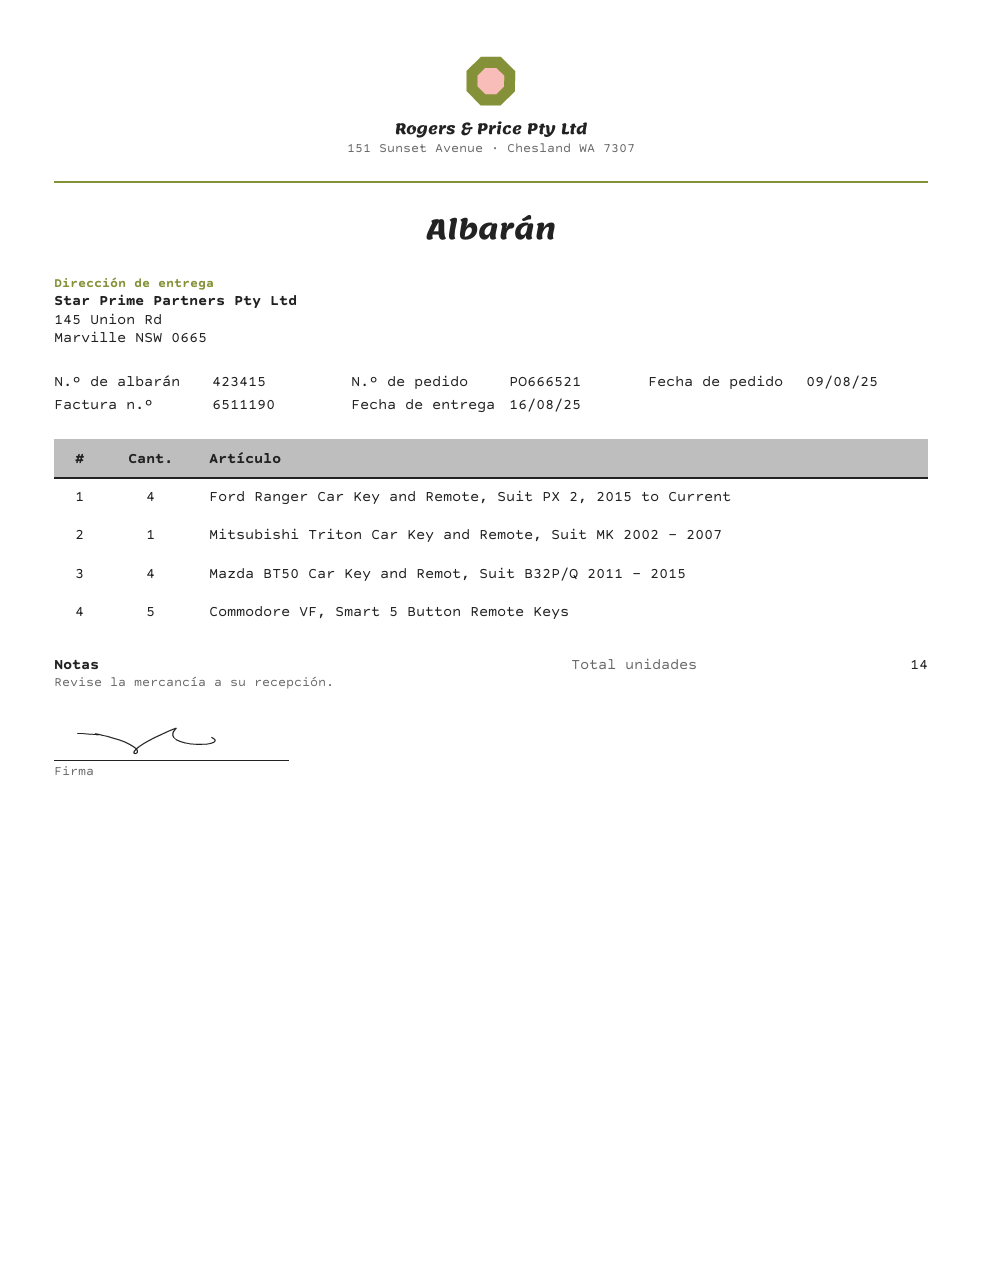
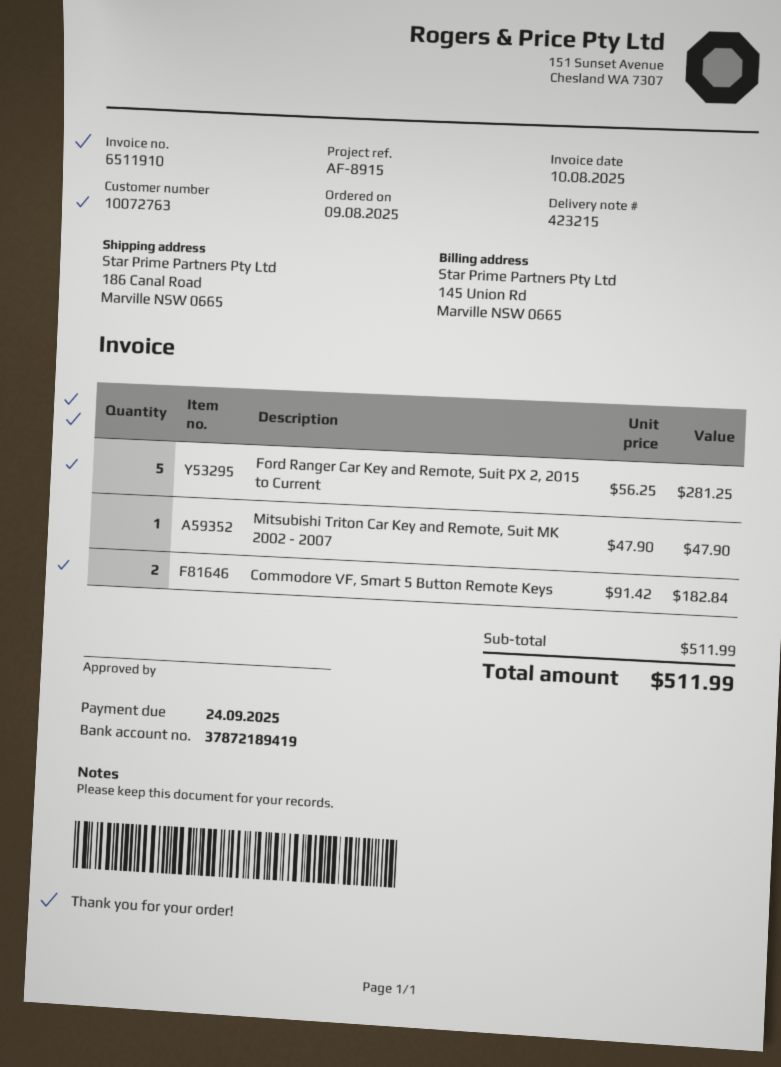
delivery note number: 423415 -> 423215
invoice number: 6511190 -> 6511910
ship to: 145 Union Rd, Marville NSW 0665 -> 186 Canal Road, Marville NSW 0665
Ford Ranger Car Key and Remote, Suit PX 2, 2015 to Current: 4 -> 5
Mazda BT50 Car Key and Remot, Suit B32P/Q 2011 - 2015: 4 -> none
Commodore VF, Smart 5 Button Remote Keys: 5 -> 2

